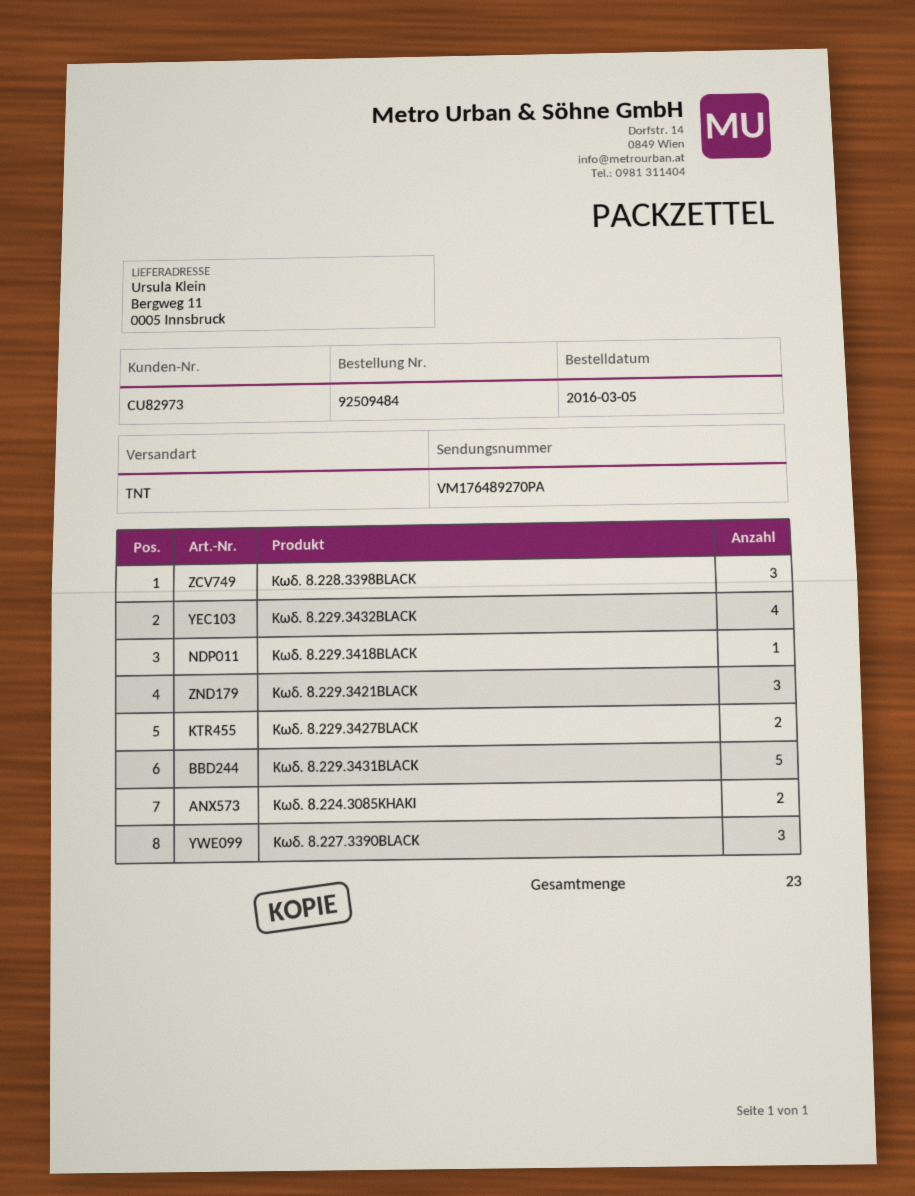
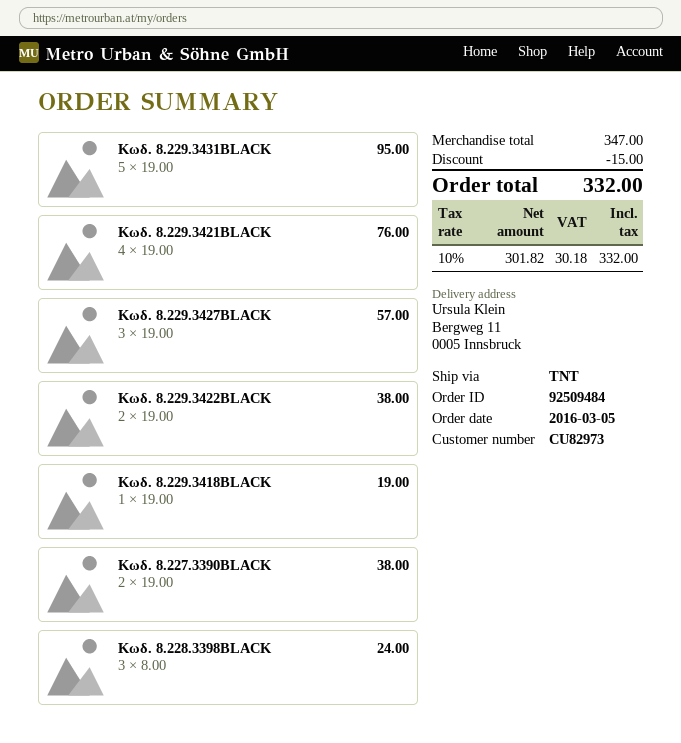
Κωδ. 8.229.3432BLACK: 4 -> none
Κωδ. 8.229.3421BLACK: 3 -> 4
Κωδ. 8.229.3427BLACK: 2 -> 3
Κωδ. 8.224.3085KHAKI: 2 -> none
Κωδ. 8.227.3390BLACK: 3 -> 2
Κωδ. 8.229.3422BLACK: none -> 2

